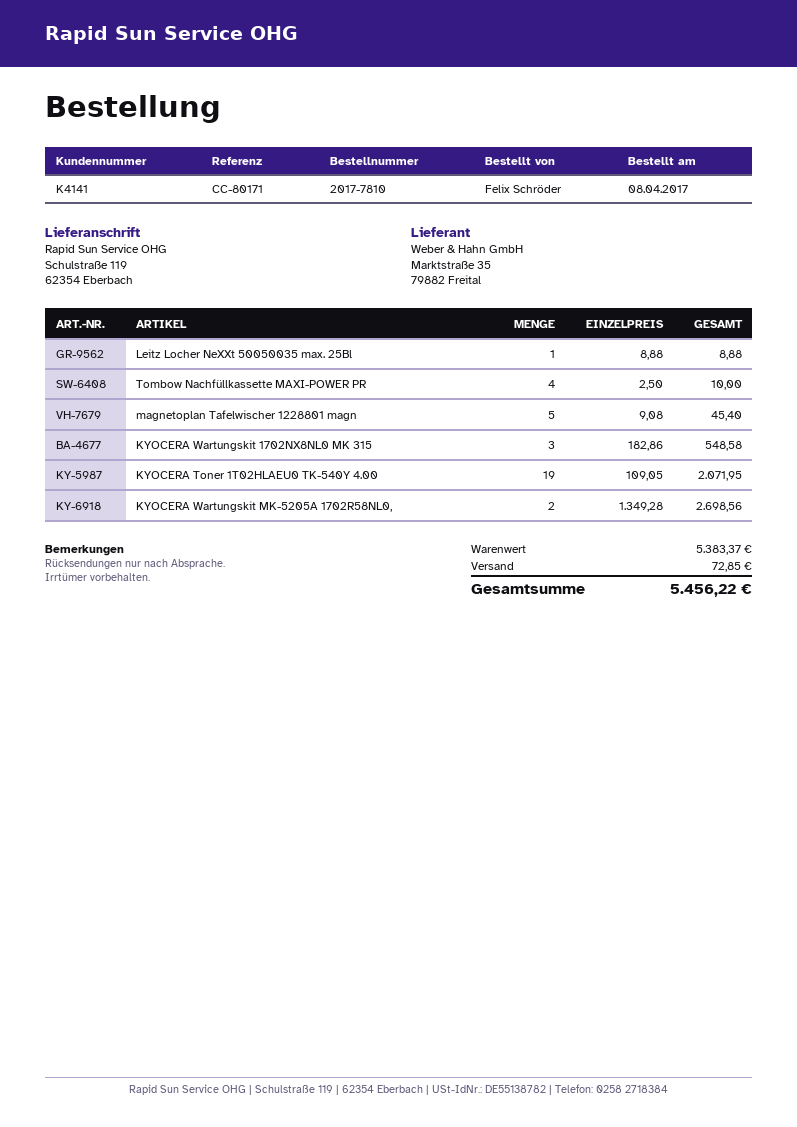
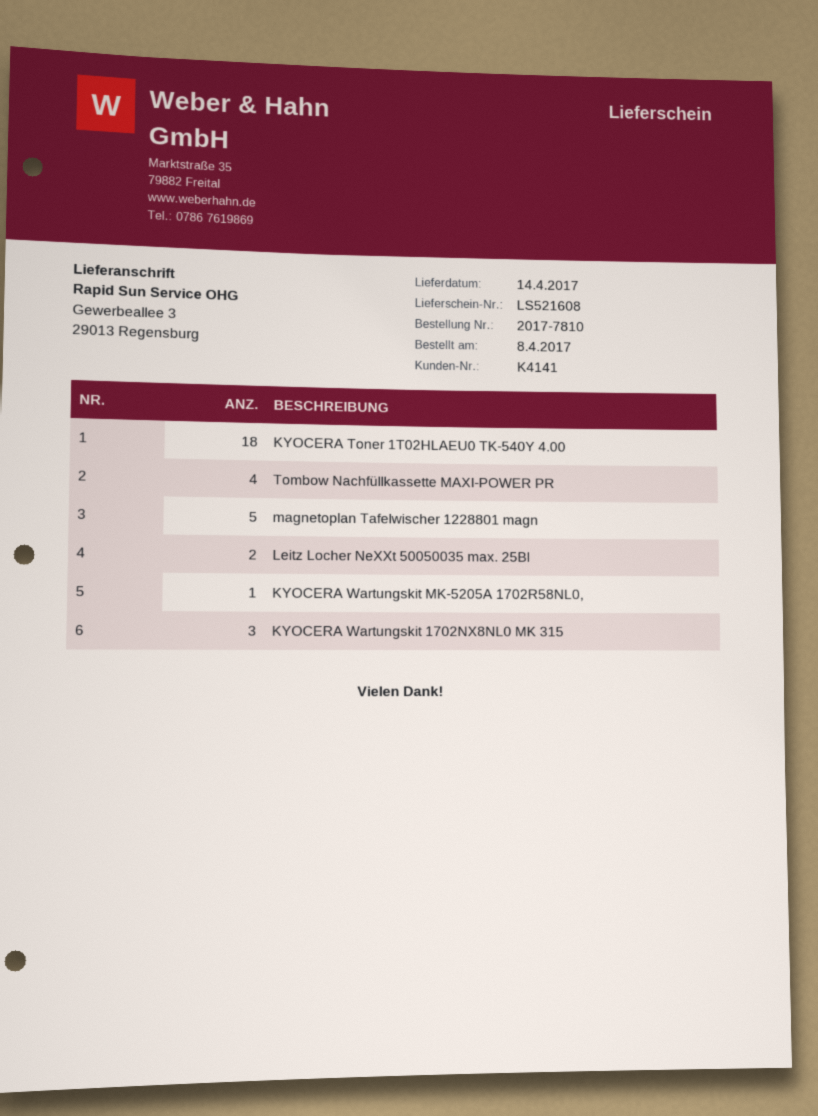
ship to: Schulstraße 119, 62354 Eberbach -> Gewerbeallee 3, 29013 Regensburg
Leitz Locher NeXXt 50050035 max. 25Bl: 1 -> 2
KYOCERA Toner 1T02HLAEU0 TK-540Y 4.00: 19 -> 18
KYOCERA Wartungskit MK-5205A 1702R58NL0,: 2 -> 1

